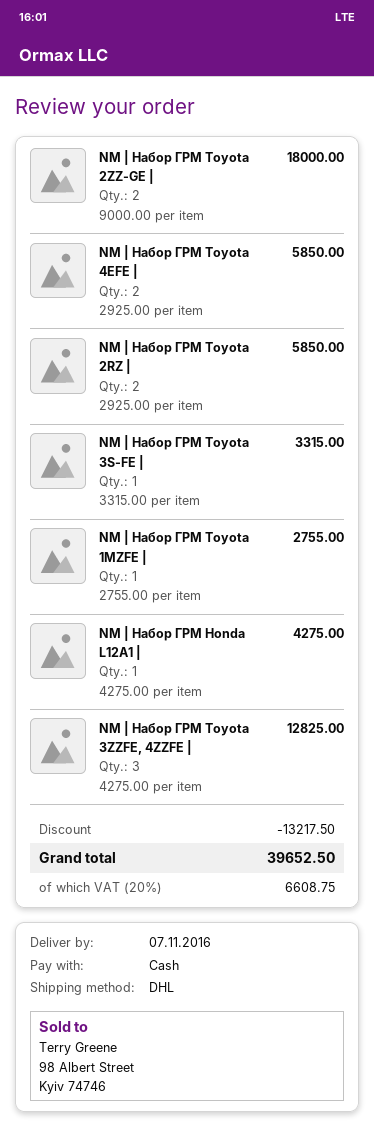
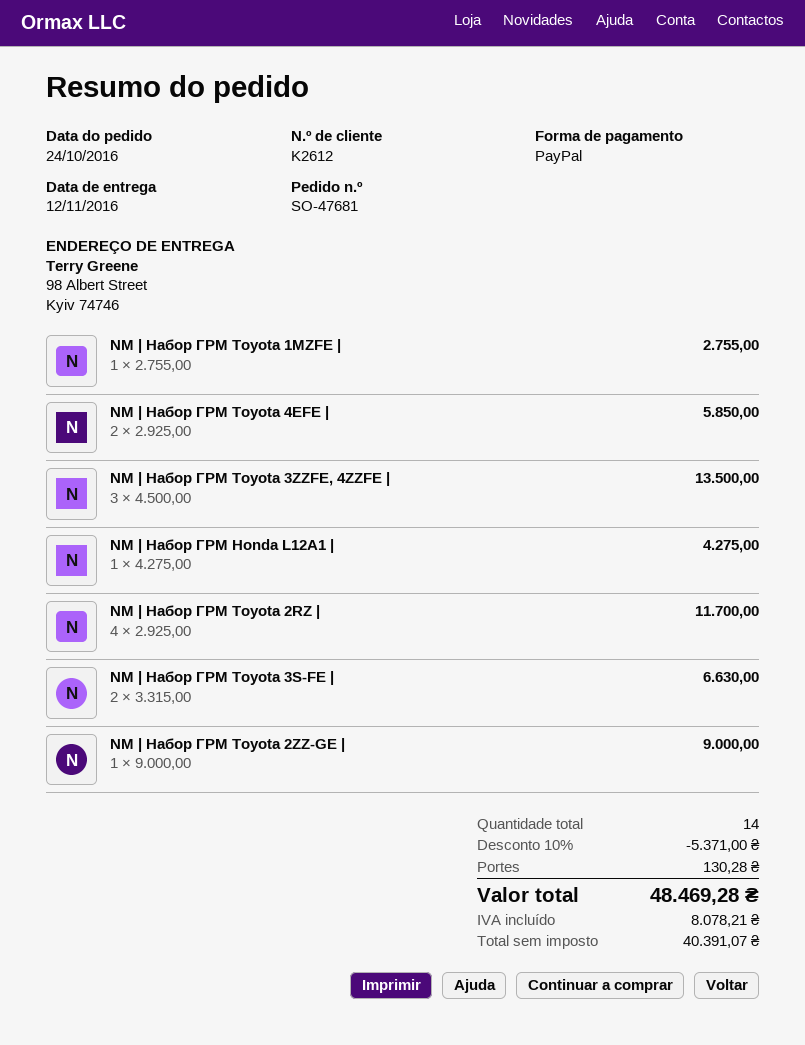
delivery date: 2016-11-07 -> 2016-11-12
payment method: cash -> PayPal
NM | Набор ГРМ Toyota 2ZZ-GE |: 2 x 9000.00 = 18000.00 -> 1 x 9000.00 = 9000.00
NM | Набор ГРМ Toyota 2RZ |: 2 x 2925.00 = 5850.00 -> 4 x 2925.00 = 11700.00
NM | Набор ГРМ Toyota 3S-FE |: 1 x 3315.00 = 3315.00 -> 2 x 3315.00 = 6630.00
NM | Набор ГРМ Toyota 3ZZFE, 4ZZFE |: 3 x 4275.00 = 12825.00 -> 3 x 4500.00 = 13500.00
discount: 13217.50 -> 5371.00
shipping: none -> 130.28
tax: 6608.75 -> 8078.21
total: 39652.50 -> 48469.28

